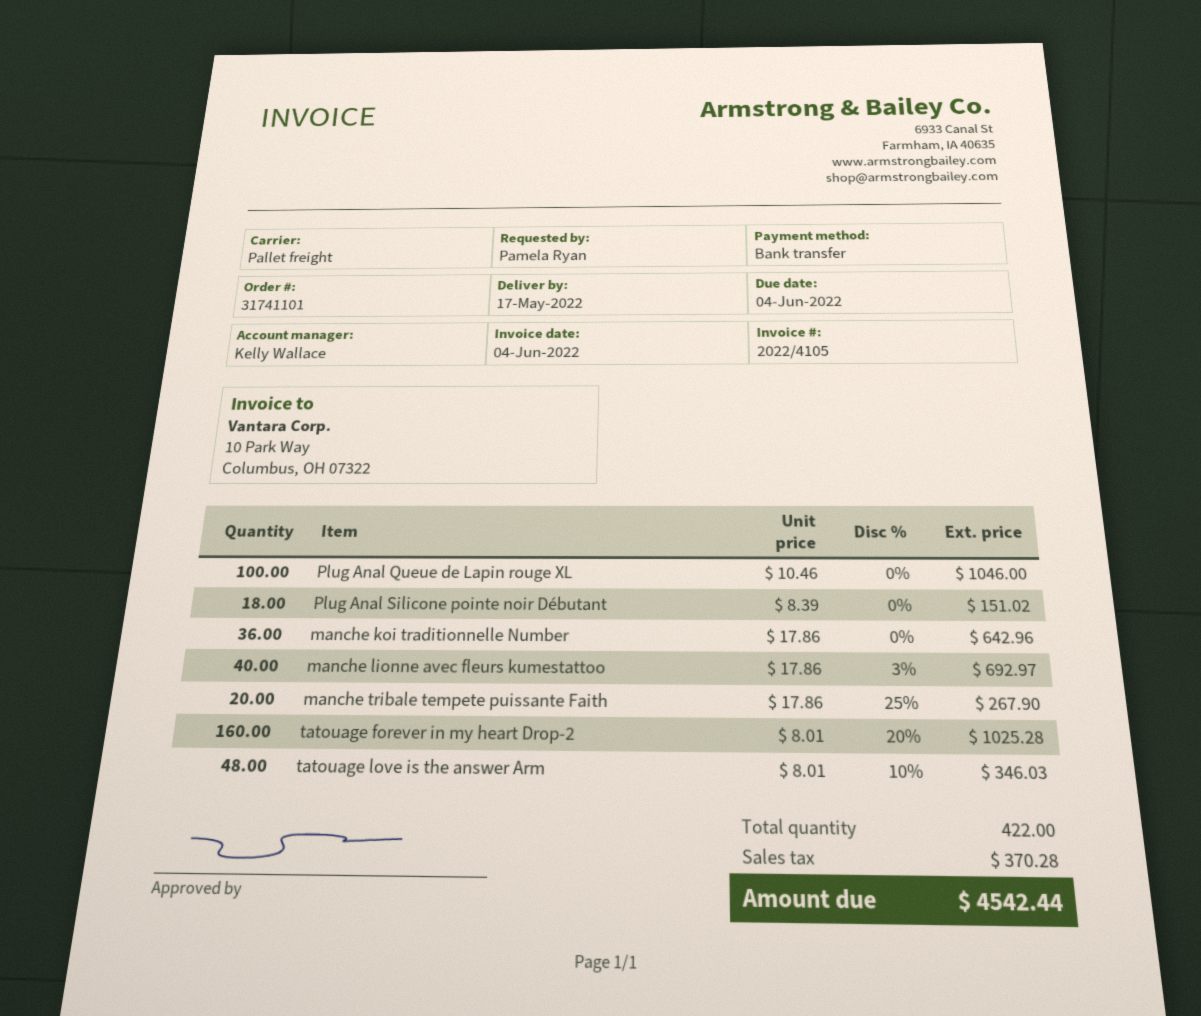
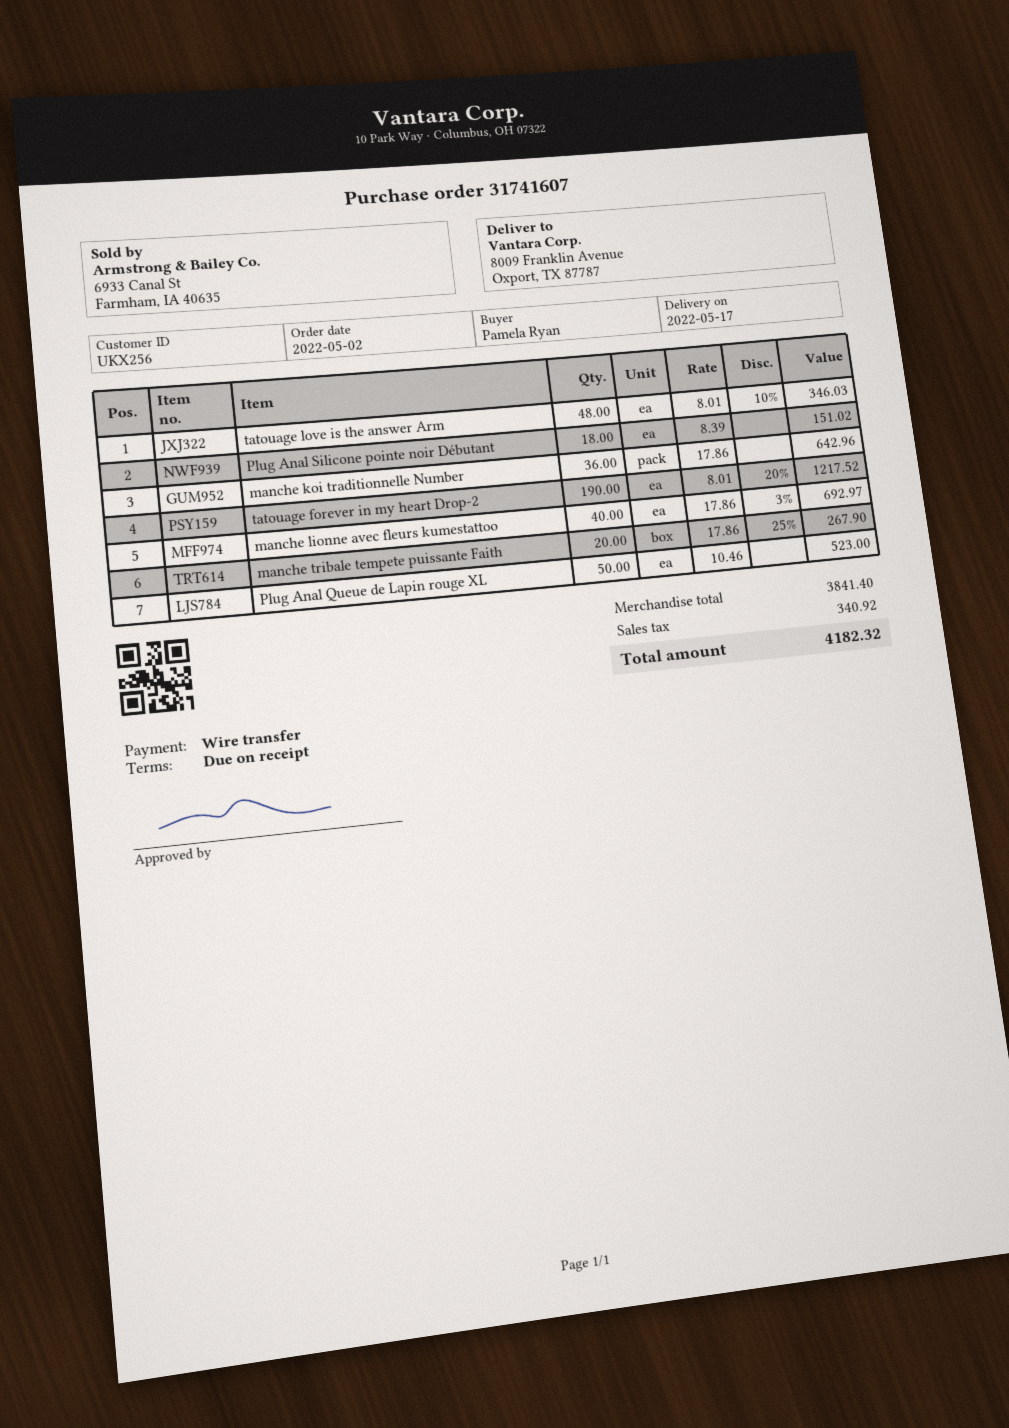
order number: 31741101 -> 31741607
Plug Anal Queue de Lapin rouge XL: 100 x 10.46 = 1046.00 -> 50 x 10.46 = 523.00
tatouage forever in my heart Drop-2: 160 x 8.01 - 20% = 1025.28 -> 190 x 8.01 - 20% = 1217.52
tax: 370.28 -> 340.92
total: 4542.44 -> 4182.32

